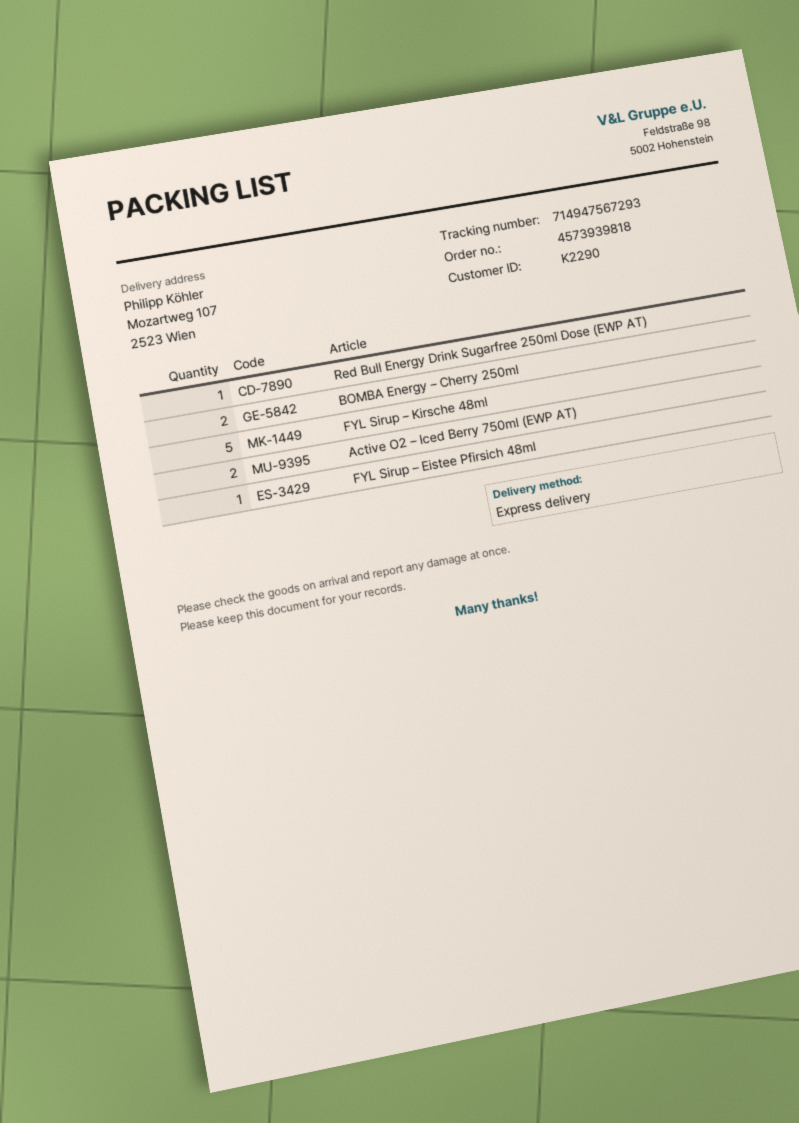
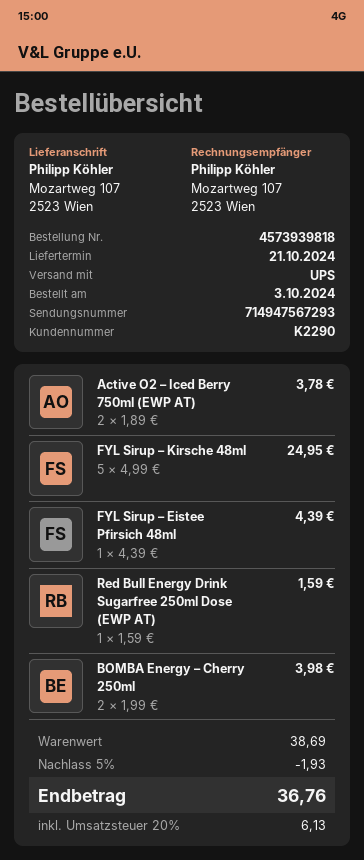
shipping method: express -> UPS

